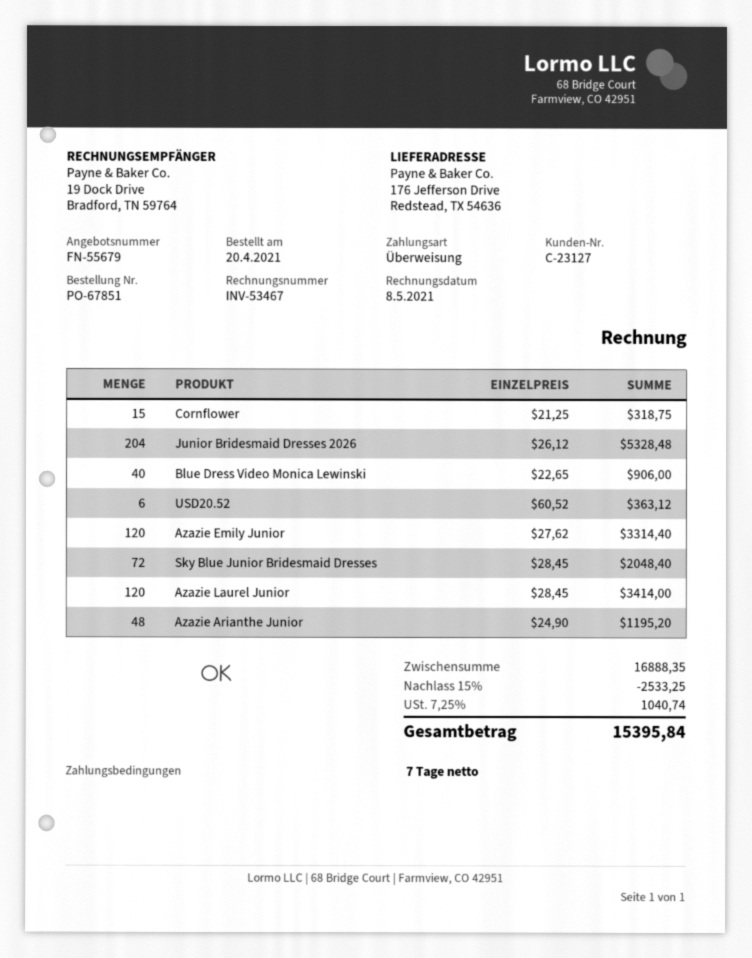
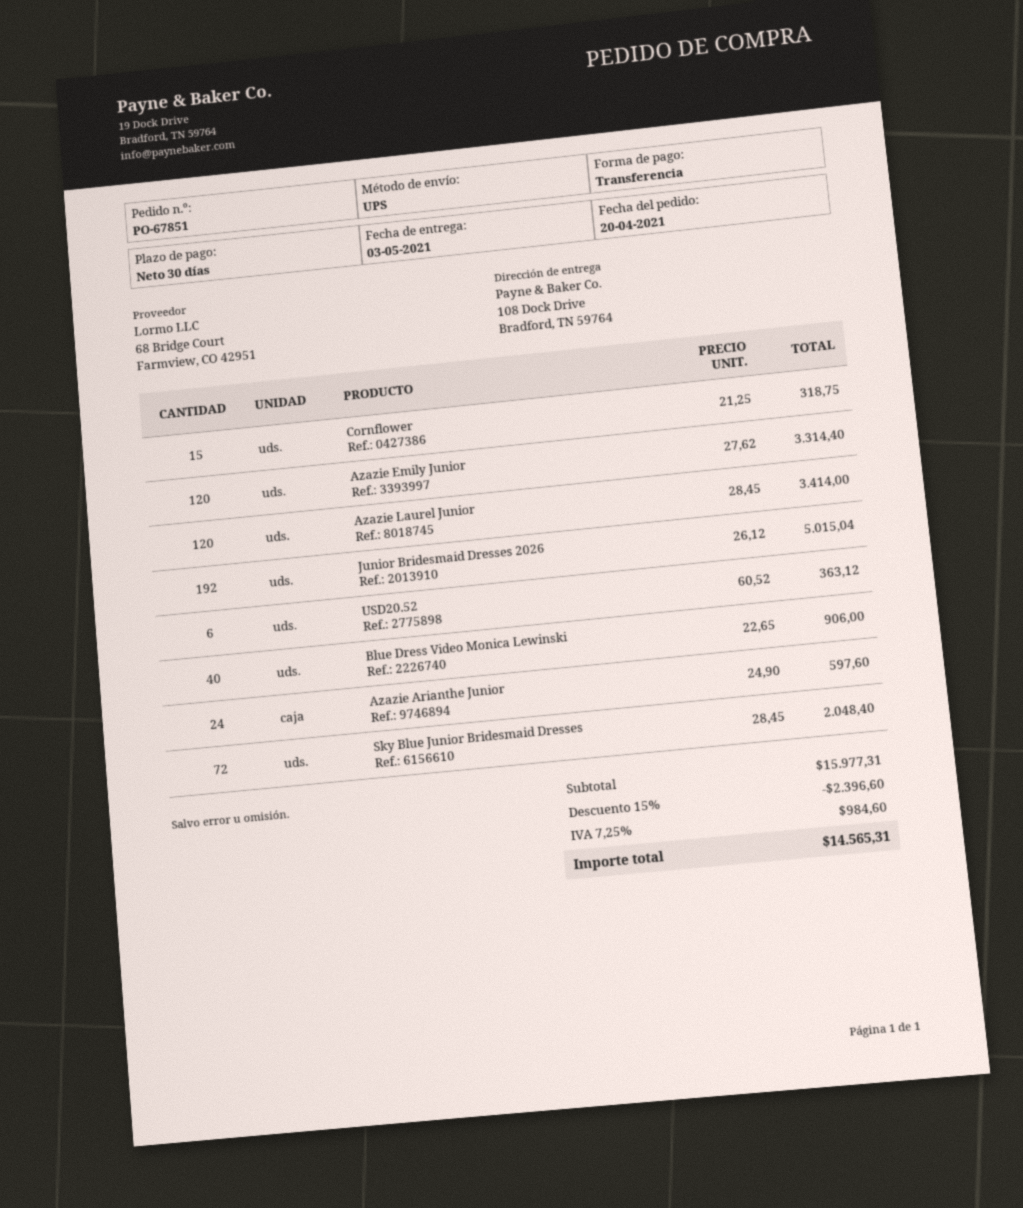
payment terms: 7 days -> 30 days
ship to: 176 Jefferson Drive, Redstead, TX 54636 -> 108 Dock Drive, Bradford, TN 59764
Junior Bridesmaid Dresses 2026: 204 x 26.12 = 5328.48 -> 192 x 26.12 = 5015.04
Azazie Arianthe Junior: 48 x 24.90 = 1195.20 -> 24 x 24.90 = 597.60
subtotal: 16888.35 -> 15977.31
discount: 15% = 2533.25 -> 15% = 2396.60
tax: 7.25% = 1040.74 -> 7.25% = 984.60
total: 15395.84 -> 14565.31

